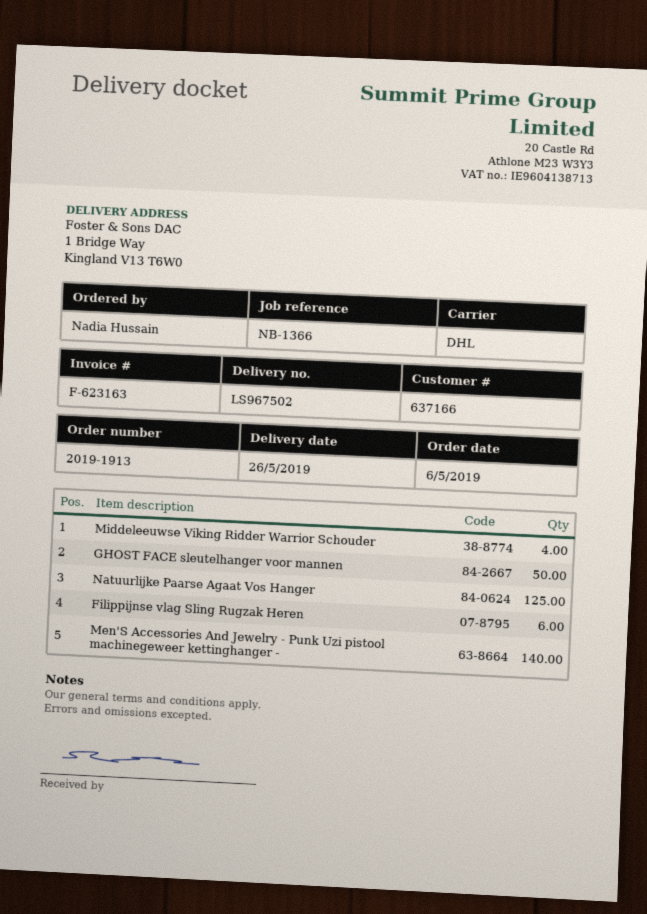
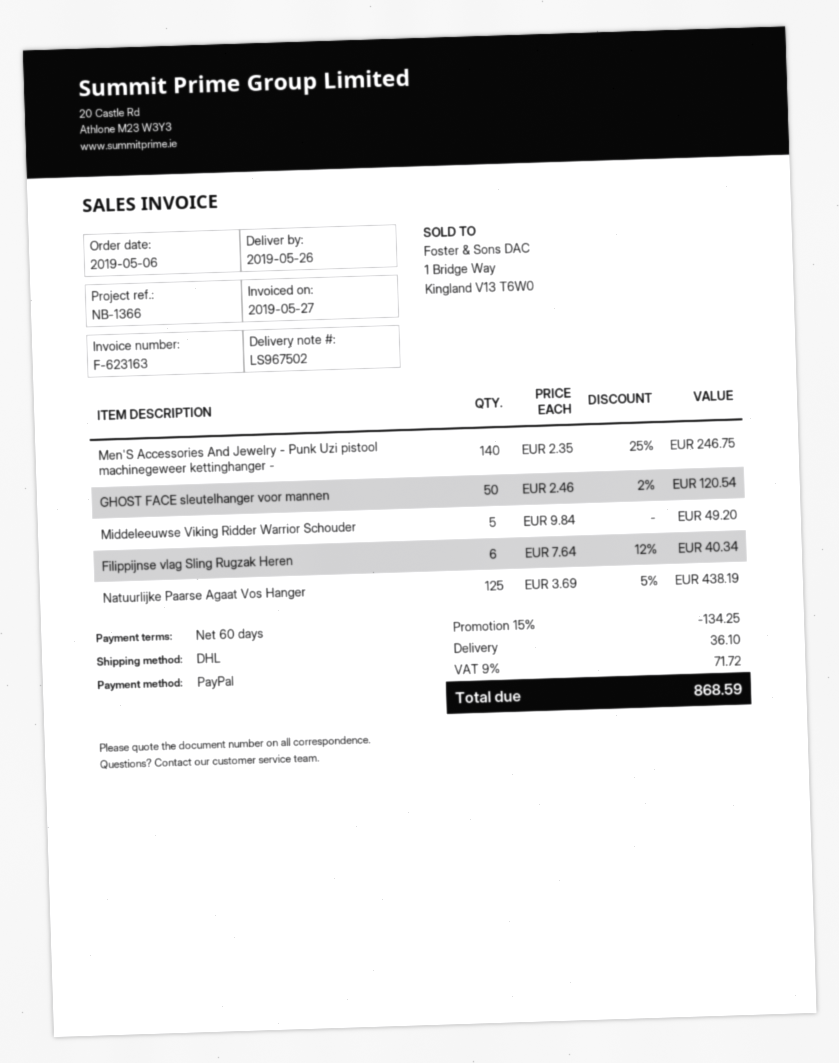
Middeleeuwse Viking Ridder Warrior Schouder: 4 -> 5

